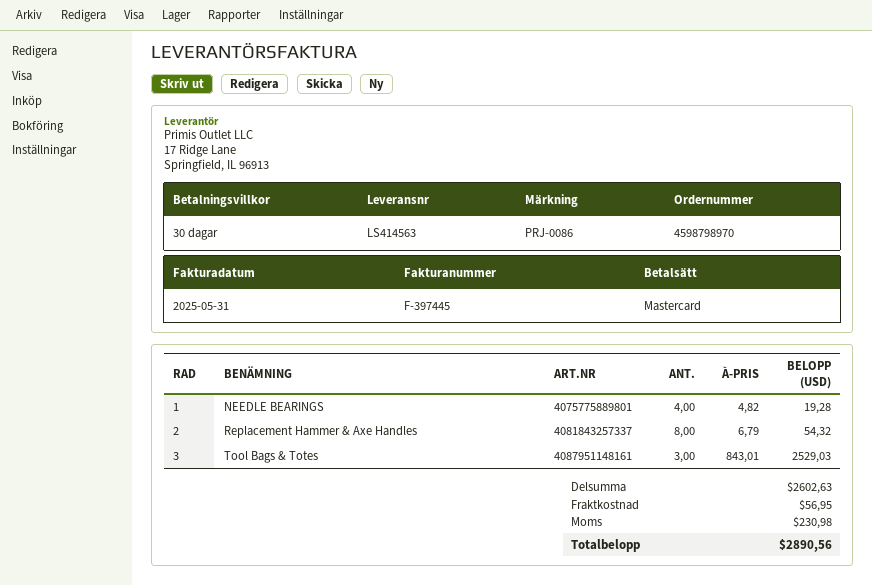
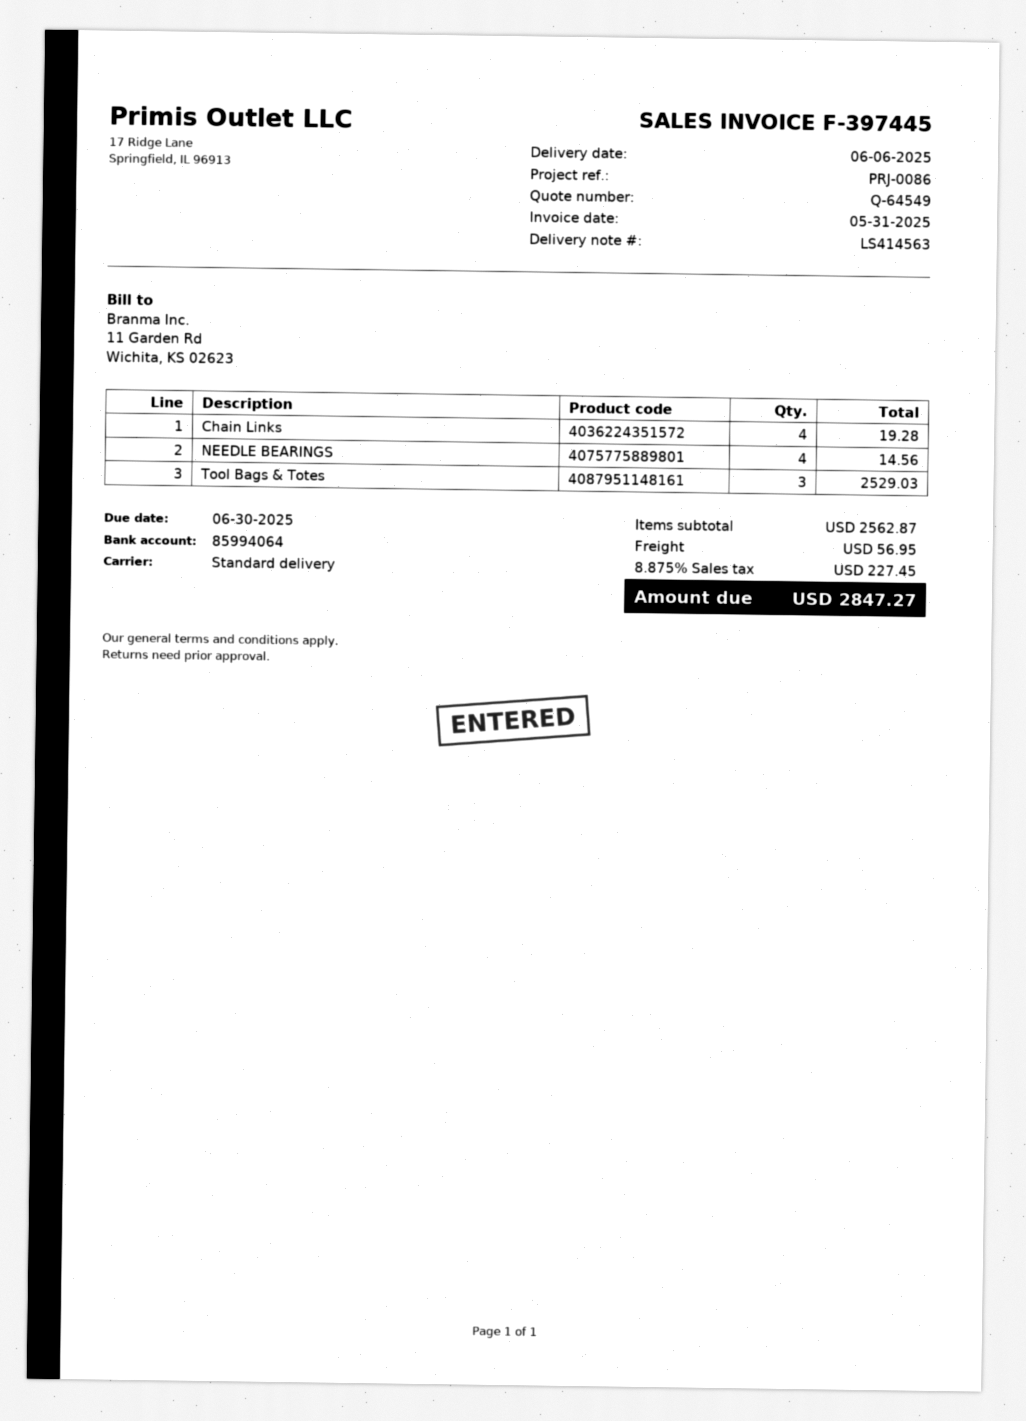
NEEDLE BEARINGS: 4 for 19.28 -> 4 for 14.56
Replacement Hammer & Axe Handles: 8 for 54.32 -> none
Chain Links: none -> 4 for 19.28
subtotal: 2602.63 -> 2562.87
tax: 230.98 -> 227.45
total: 2890.56 -> 2847.27

